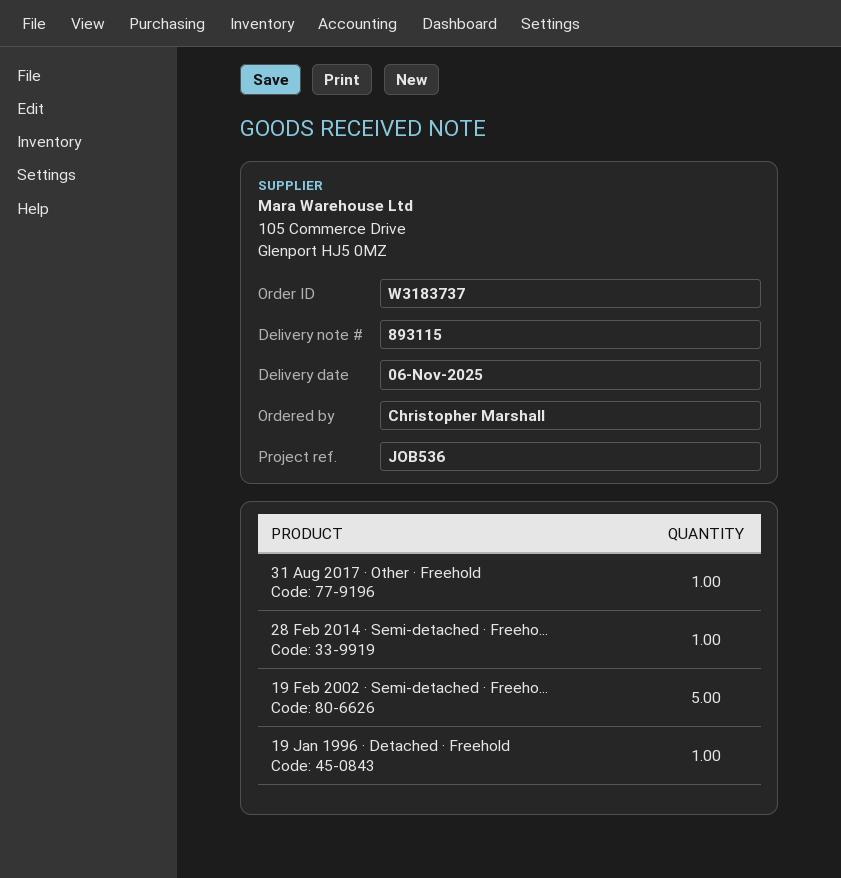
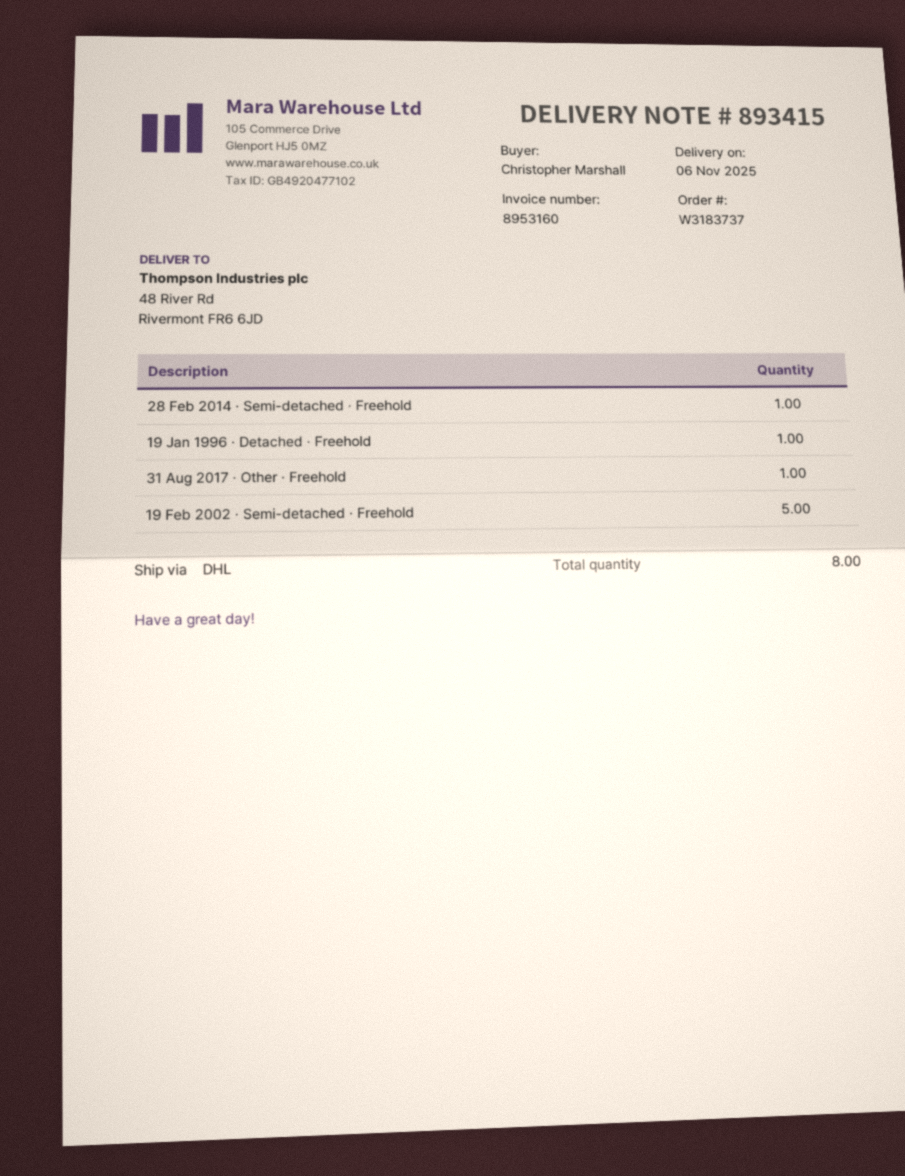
delivery note number: 893115 -> 893415

